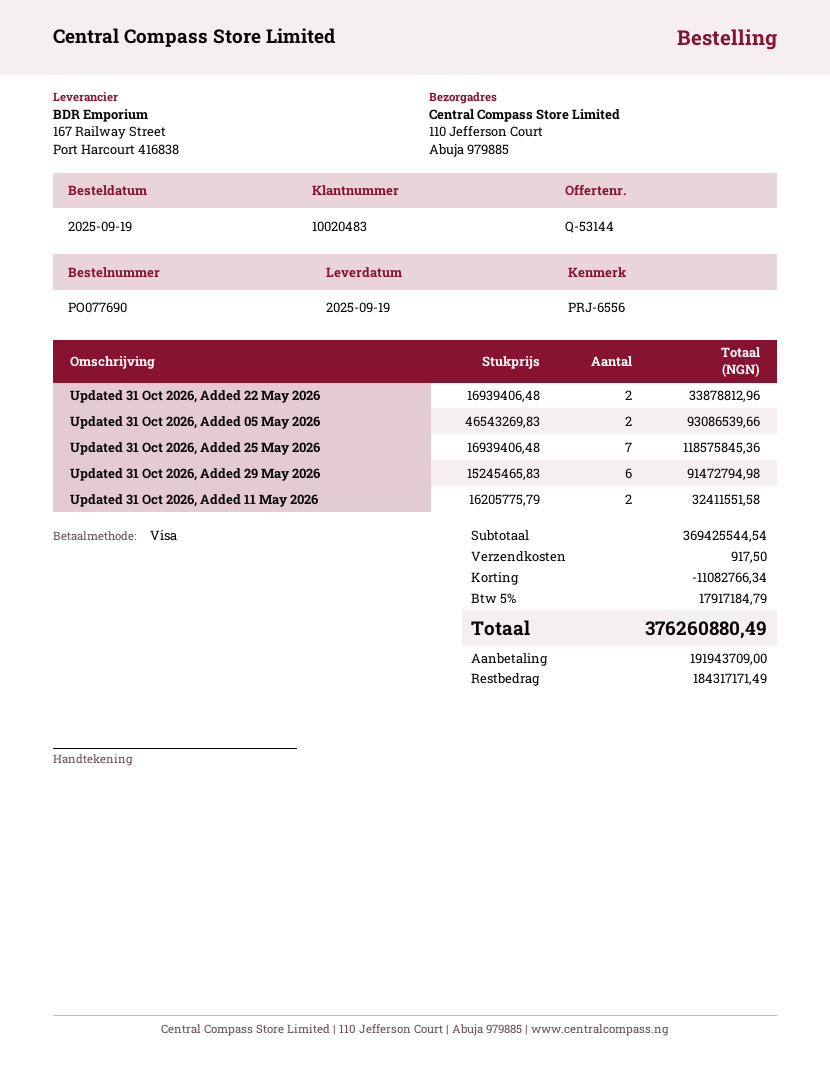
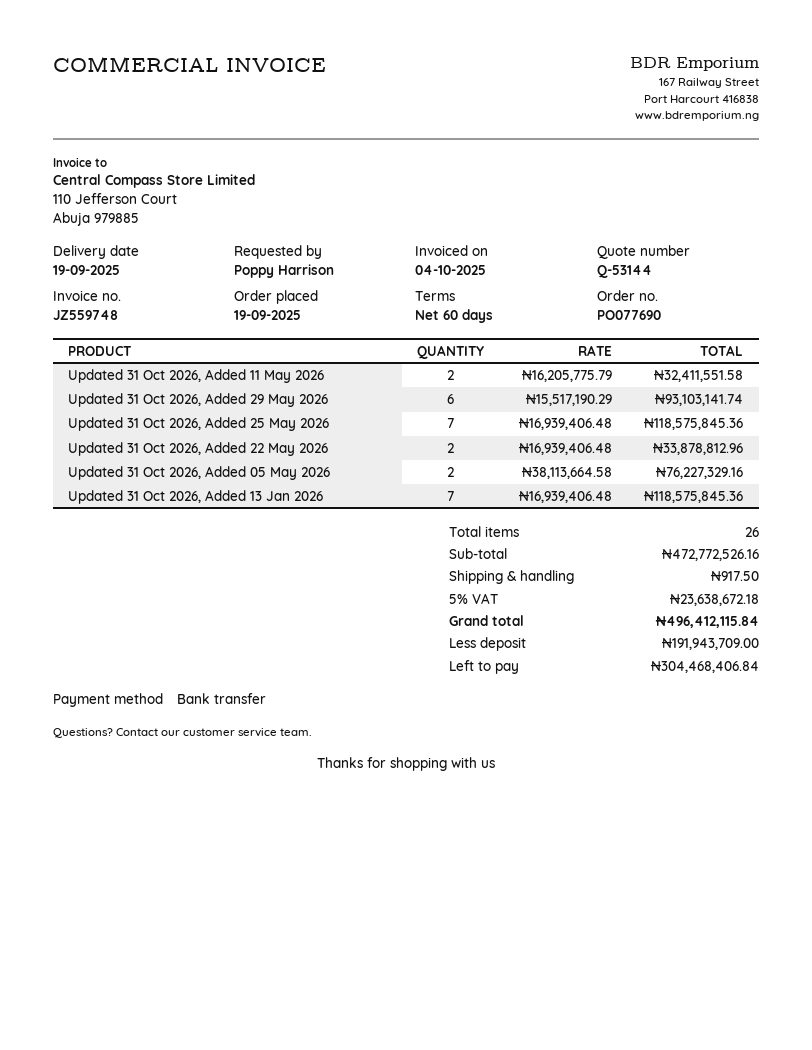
payment method: Visa -> bank transfer
Updated 31 Oct 2026, Added 05 May 2026: 2 x 46543269.83 = 93086539.66 -> 2 x 38113664.58 = 76227329.16
Updated 31 Oct 2026, Added 29 May 2026: 6 x 15245465.83 = 91472794.98 -> 6 x 15517190.29 = 93103141.74
Updated 31 Oct 2026, Added 13 Jan 2026: none -> 7 x 16939406.48 = 118575845.36
subtotal: 369425544.54 -> 472772526.16
discount: 11082766.34 -> none
tax: 5% = 17917184.79 -> 5% = 23638672.18
total: 376260880.49 -> 496412115.84
balance: 184317171.49 -> 304468406.84

